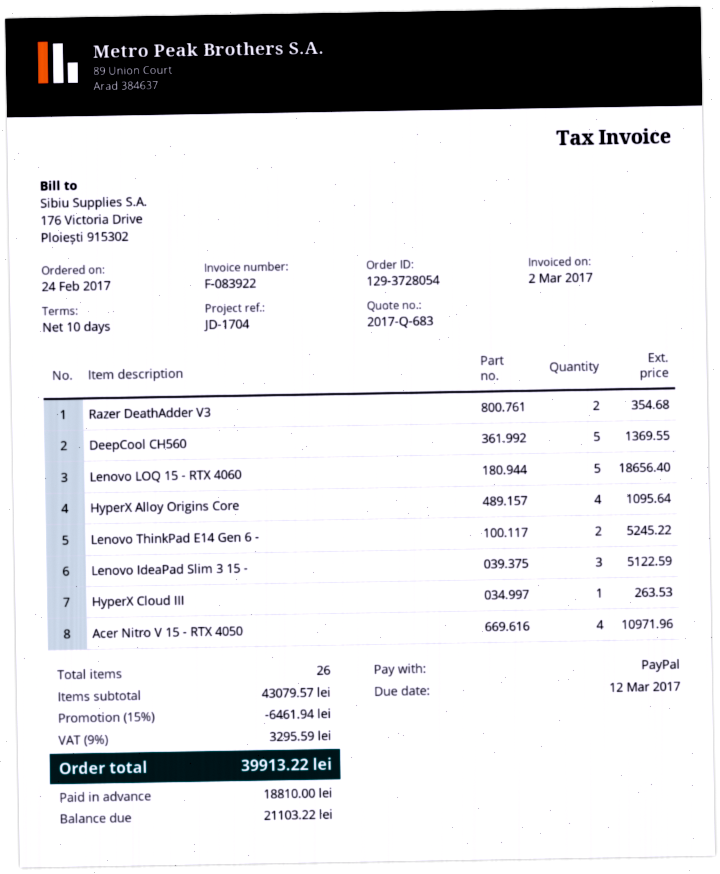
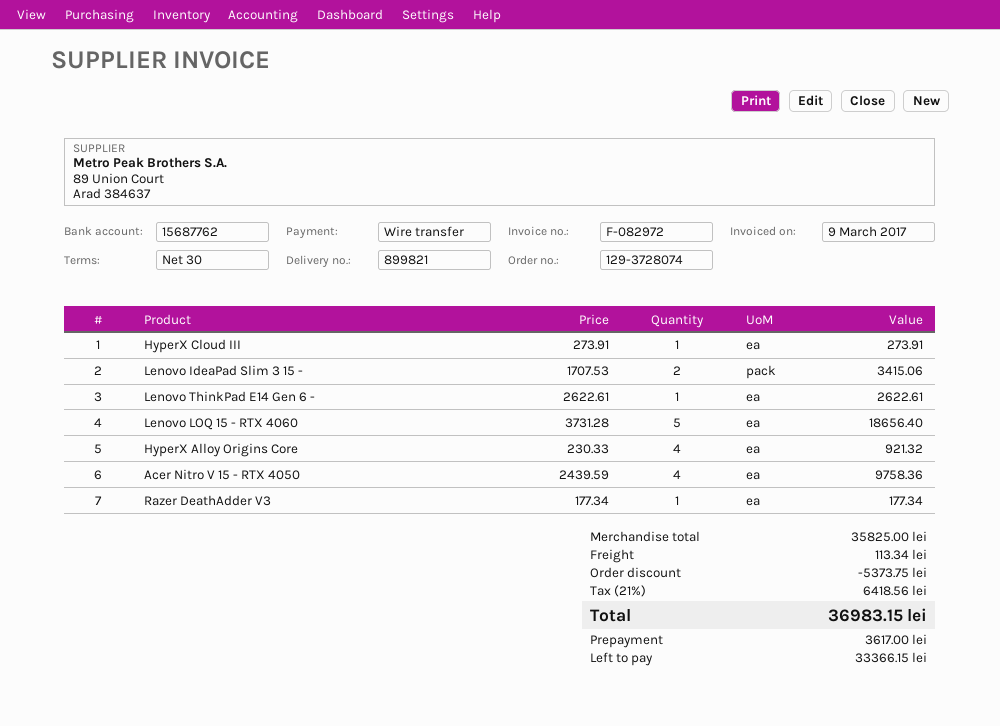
order number: 129-3728054 -> 129-3728074
invoice number: F-083922 -> F-082972
invoice date: 2017-03-02 -> 2017-03-09
payment terms: 10 days -> 30 days
payment method: PayPal -> bank transfer
Razer DeathAdder V3: 2 for 354.68 -> 1 for 177.34
DeepCool CH560: 5 for 1369.55 -> none
HyperX Alloy Origins Core: 4 for 1095.64 -> 4 for 921.32
Lenovo ThinkPad E14 Gen 6 -: 2 for 5245.22 -> 1 for 2622.61
Lenovo IdeaPad Slim 3 15 -: 3 for 5122.59 -> 2 for 3415.06
HyperX Cloud III: 1 for 263.53 -> 1 for 273.91
Acer Nitro V 15 - RTX 4050: 4 for 10971.96 -> 4 for 9758.36
subtotal: 43079.57 -> 35825.00
discount: 6461.94 -> 5373.75
shipping: none -> 113.34
tax: 9% = 3295.59 -> 21% = 6418.56
total: 39913.22 -> 36983.15
deposit: 18810.00 -> 3617.00
balance: 21103.22 -> 33366.15

